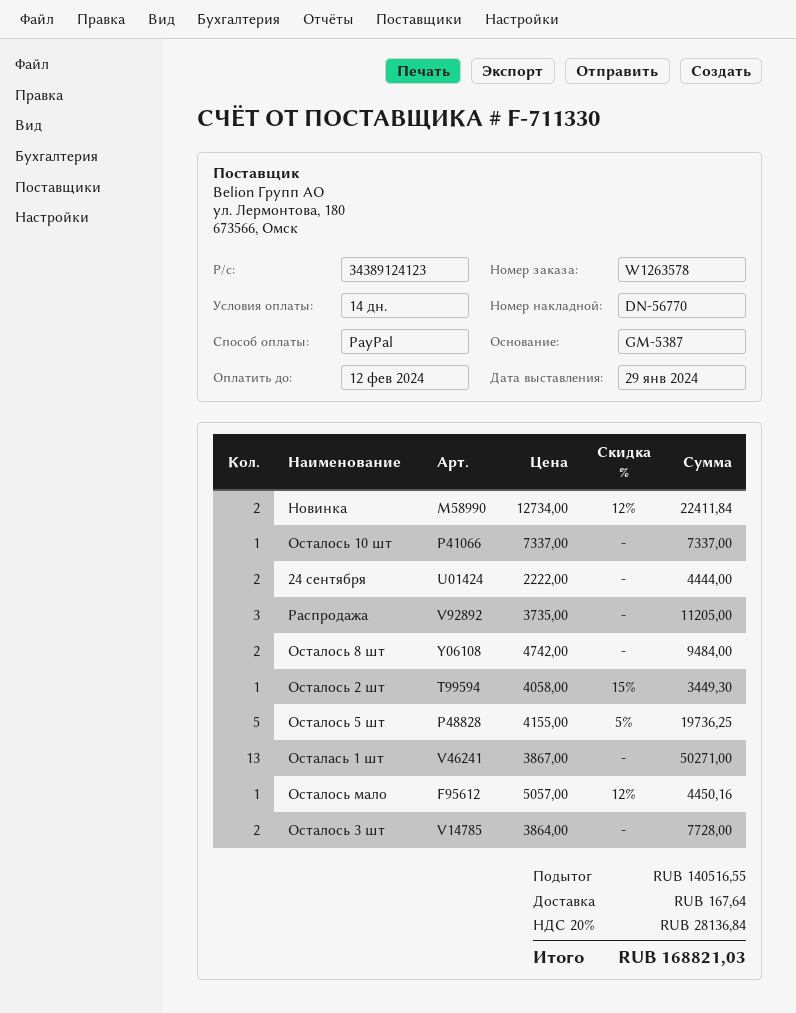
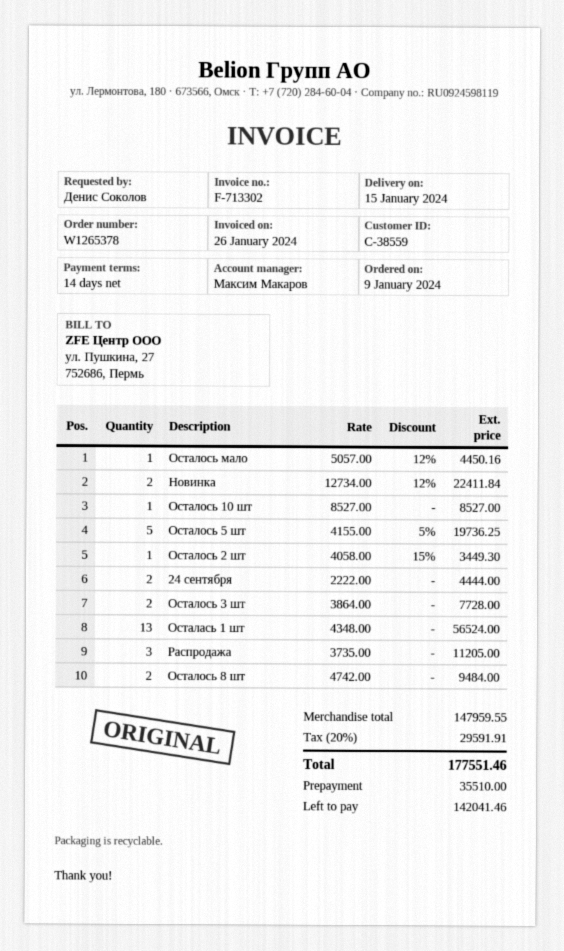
order number: W1263578 -> W1265378
invoice number: F-711330 -> F-713302
invoice date: 2024-01-29 -> 2024-01-26
Осталось 10 шт: 1 x 7337.00 = 7337.00 -> 1 x 8527.00 = 8527.00
Осталась 1 шт: 13 x 3867.00 = 50271.00 -> 13 x 4348.00 = 56524.00
subtotal: 140516.55 -> 147959.55
shipping: 167.64 -> none
tax: 20% = 28136.84 -> 20% = 29591.91
total: 168821.03 -> 177551.46

